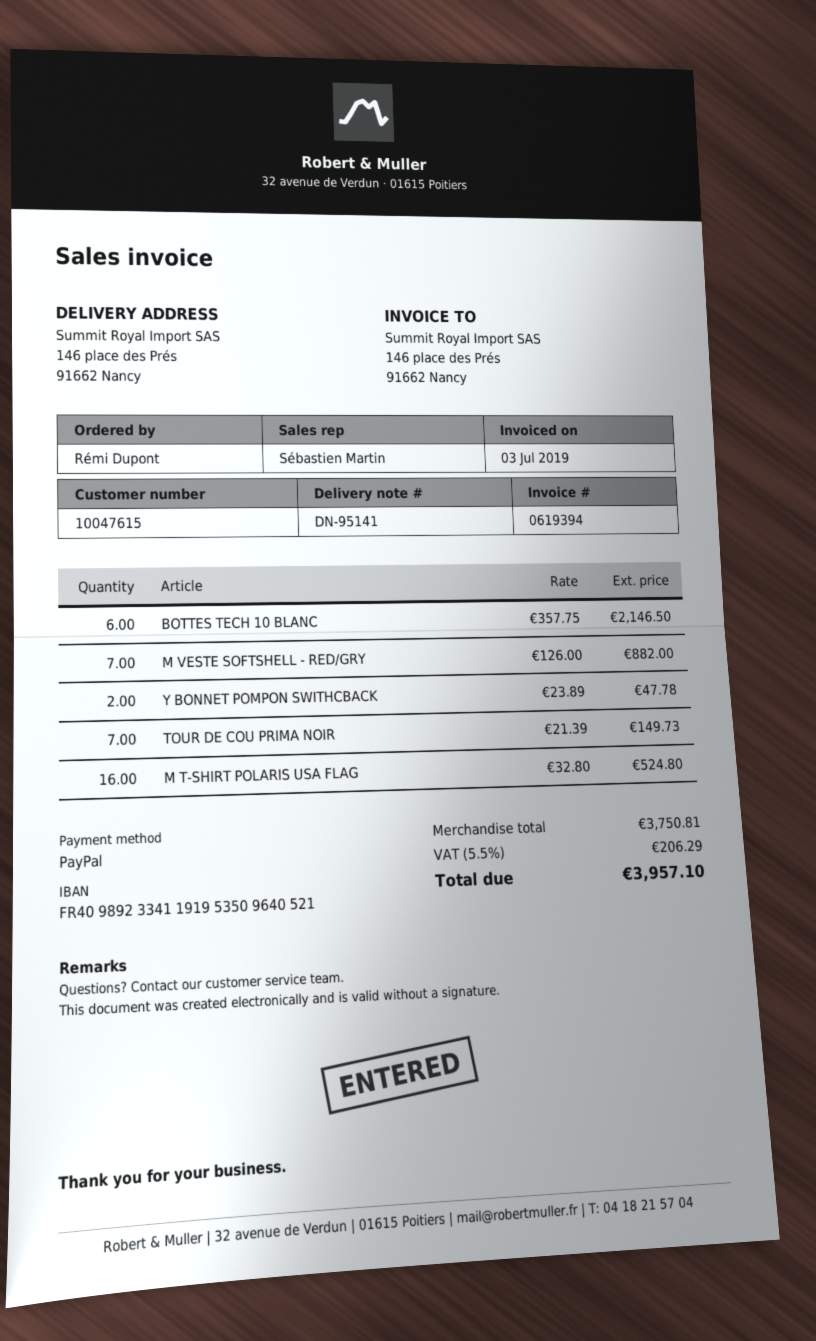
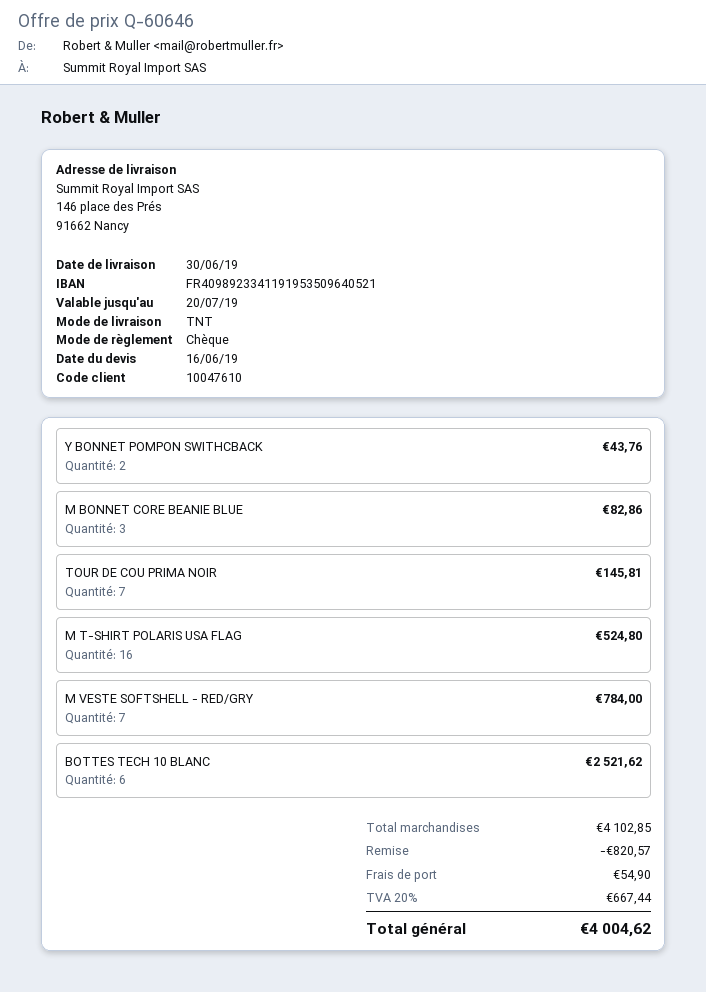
customer number: 10047615 -> 10047610
payment method: PayPal -> cheque
BOTTES TECH 10 BLANC: 6 for 2146.50 -> 6 for 2521.62
M VESTE SOFTSHELL - RED/GRY: 7 for 882.00 -> 7 for 784.00
Y BONNET POMPON SWITHCBACK: 2 for 47.78 -> 2 for 43.76
TOUR DE COU PRIMA NOIR: 7 for 149.73 -> 7 for 145.81
M BONNET CORE BEANIE BLUE: none -> 3 for 82.86
subtotal: 3750.81 -> 4102.85
discount: none -> 820.57
shipping: none -> 54.90
tax: 5.5% = 206.29 -> 20% = 667.44
total: 3957.10 -> 4004.62

